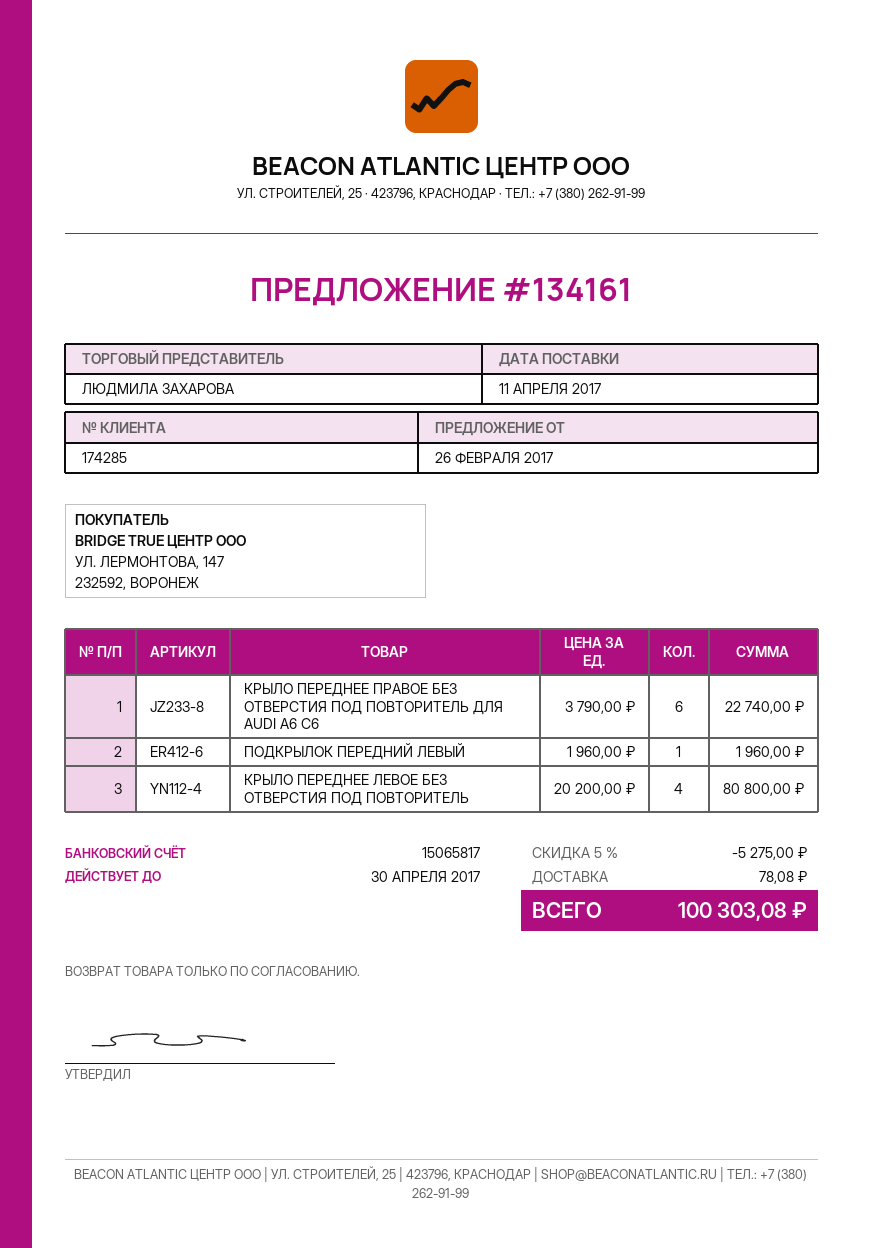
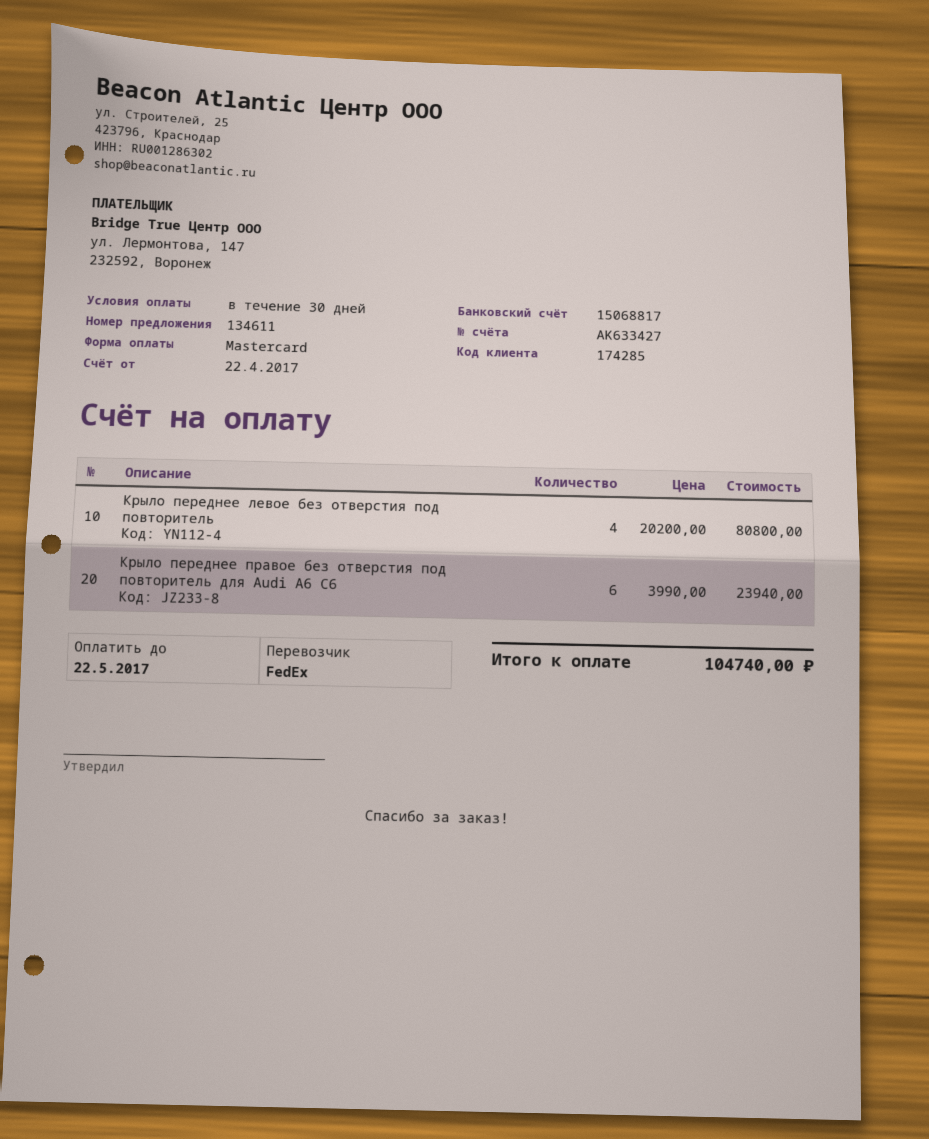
quote number: 134161 -> 134611
bank account: 15065817 -> 15068817
КРЫЛО ПЕРЕДНЕЕ ПРАВОЕ БЕЗ ОТВЕРСТИЯ ПОД ПОВТОРИТЕЛЬ ДЛЯ AUDI A6 C6: 6 x 3790.00 = 22740.00 -> 6 x 3990.00 = 23940.00
ПОДКРЫЛОК ПЕРЕДНИЙ ЛЕВЫЙ: 1 x 1960.00 = 1960.00 -> none
discount: 5% = 5275.00 -> none
shipping: 78.08 -> none
total: 100303.08 -> 104740.00

